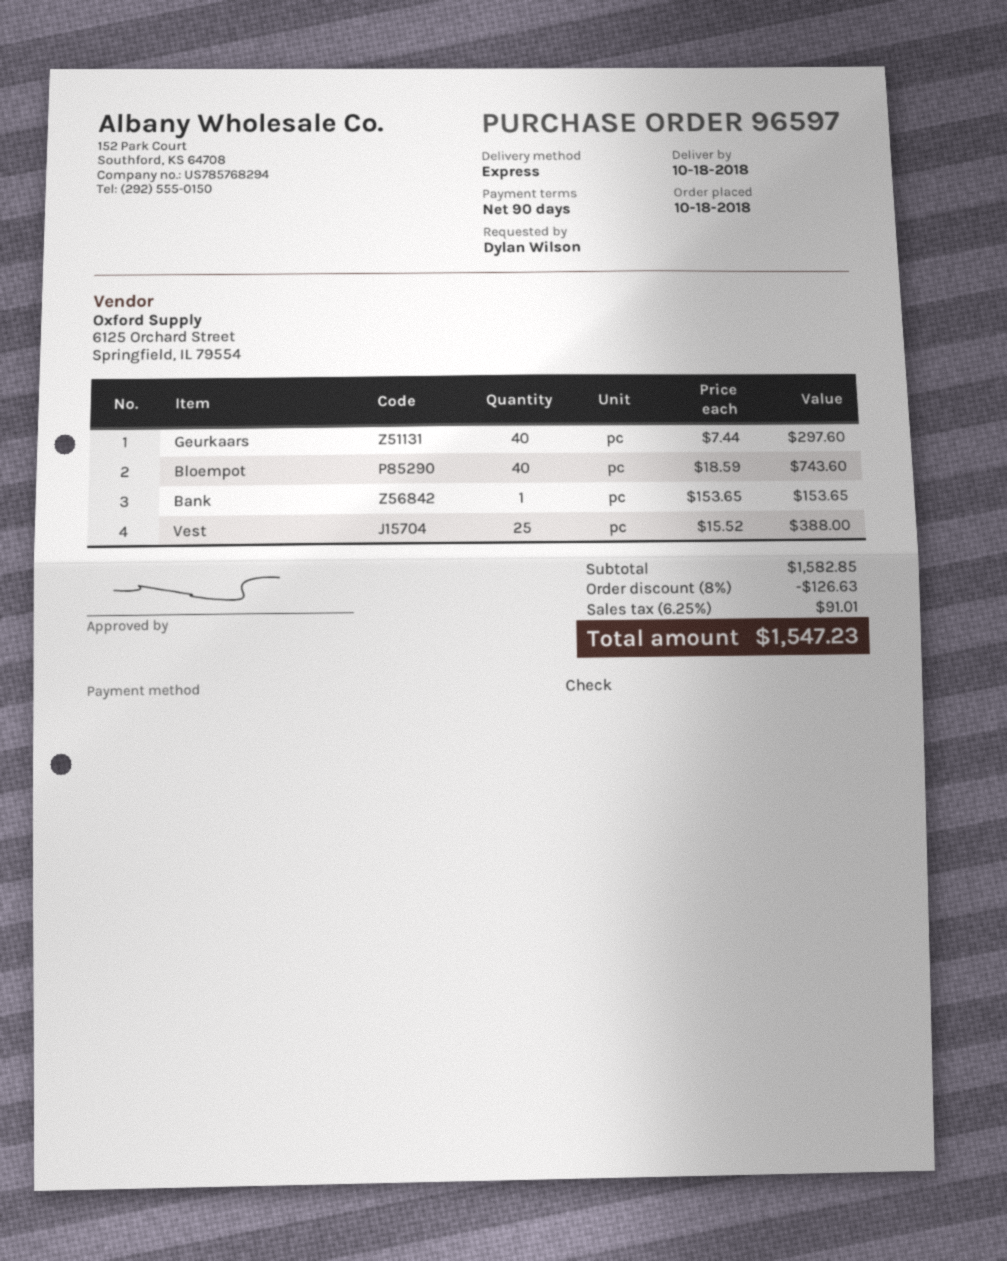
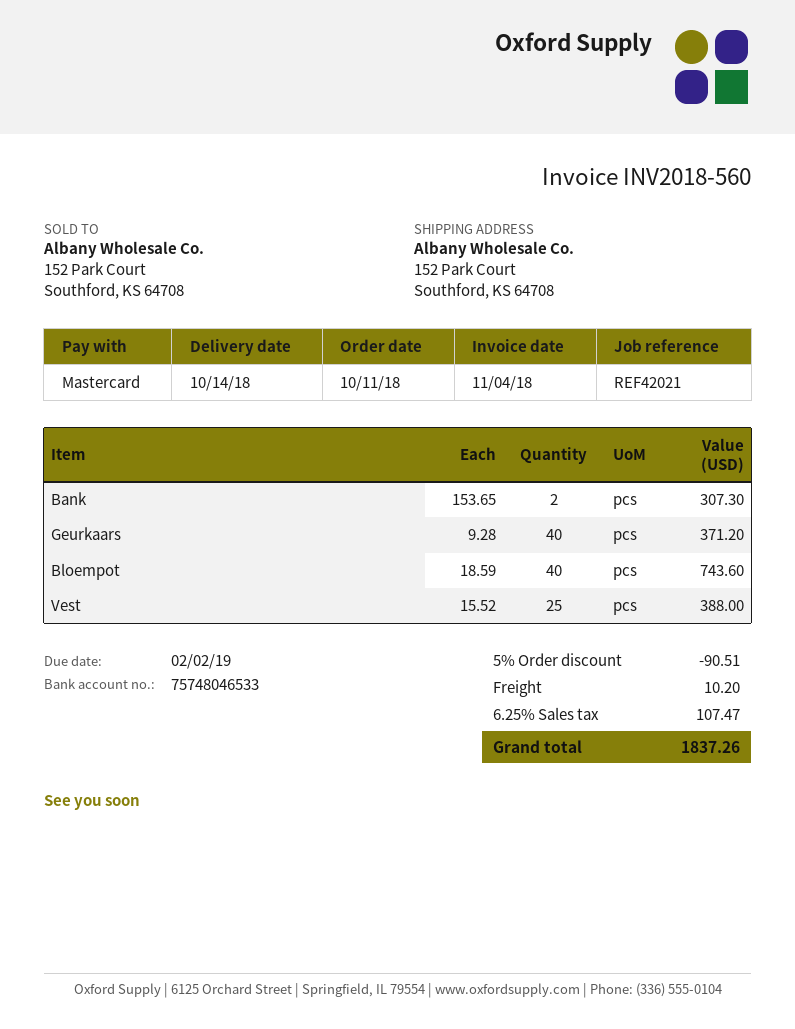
order date: 2018-10-18 -> 2018-10-11
delivery date: 2018-10-18 -> 2018-10-14
payment method: cheque -> Mastercard
Geurkaars: 40 x 7.44 = 297.60 -> 40 x 9.28 = 371.20
Bank: 1 x 153.65 = 153.65 -> 2 x 153.65 = 307.30
discount: 8% = 126.63 -> 5% = 90.51
shipping: none -> 10.20
tax: 6.25% = 91.01 -> 6.25% = 107.47
total: 1547.23 -> 1837.26

